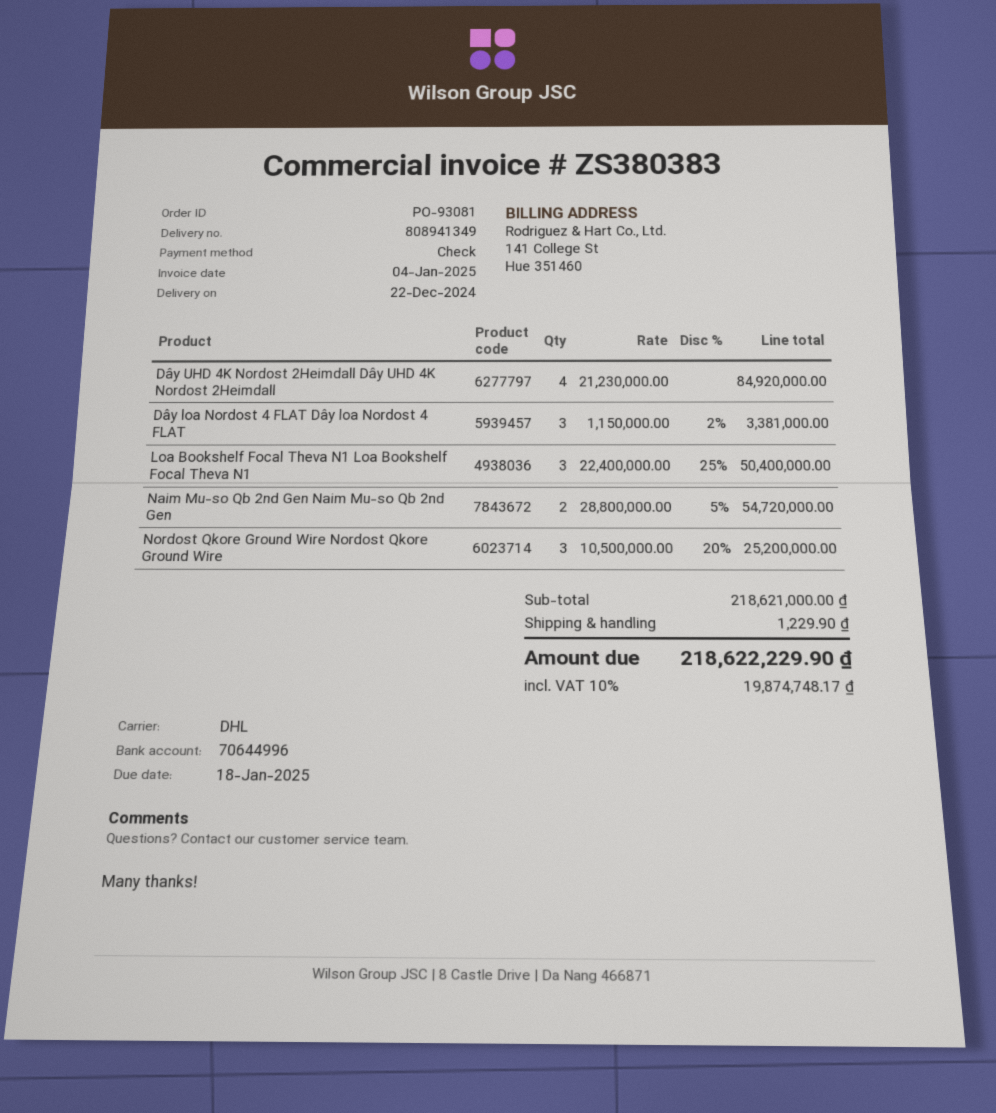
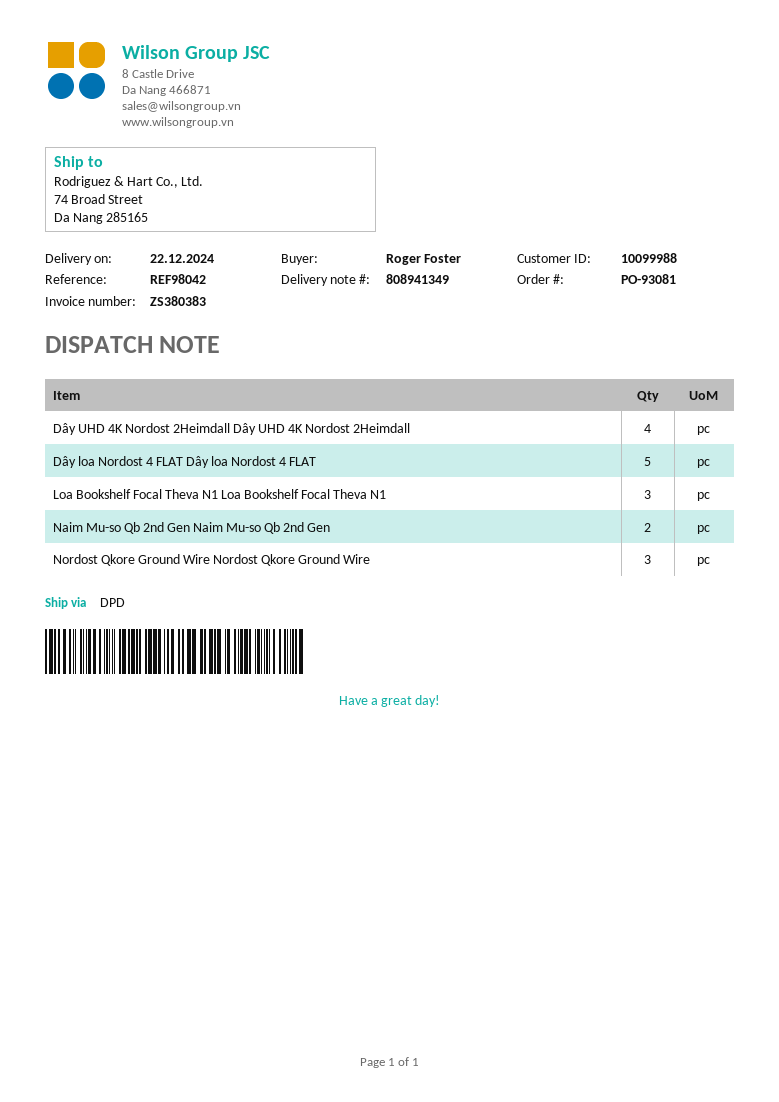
shipping method: DHL -> DPD
Dây loa Nordost 4 FLAT Dây loa Nordost 4 FLAT: 3 -> 5

